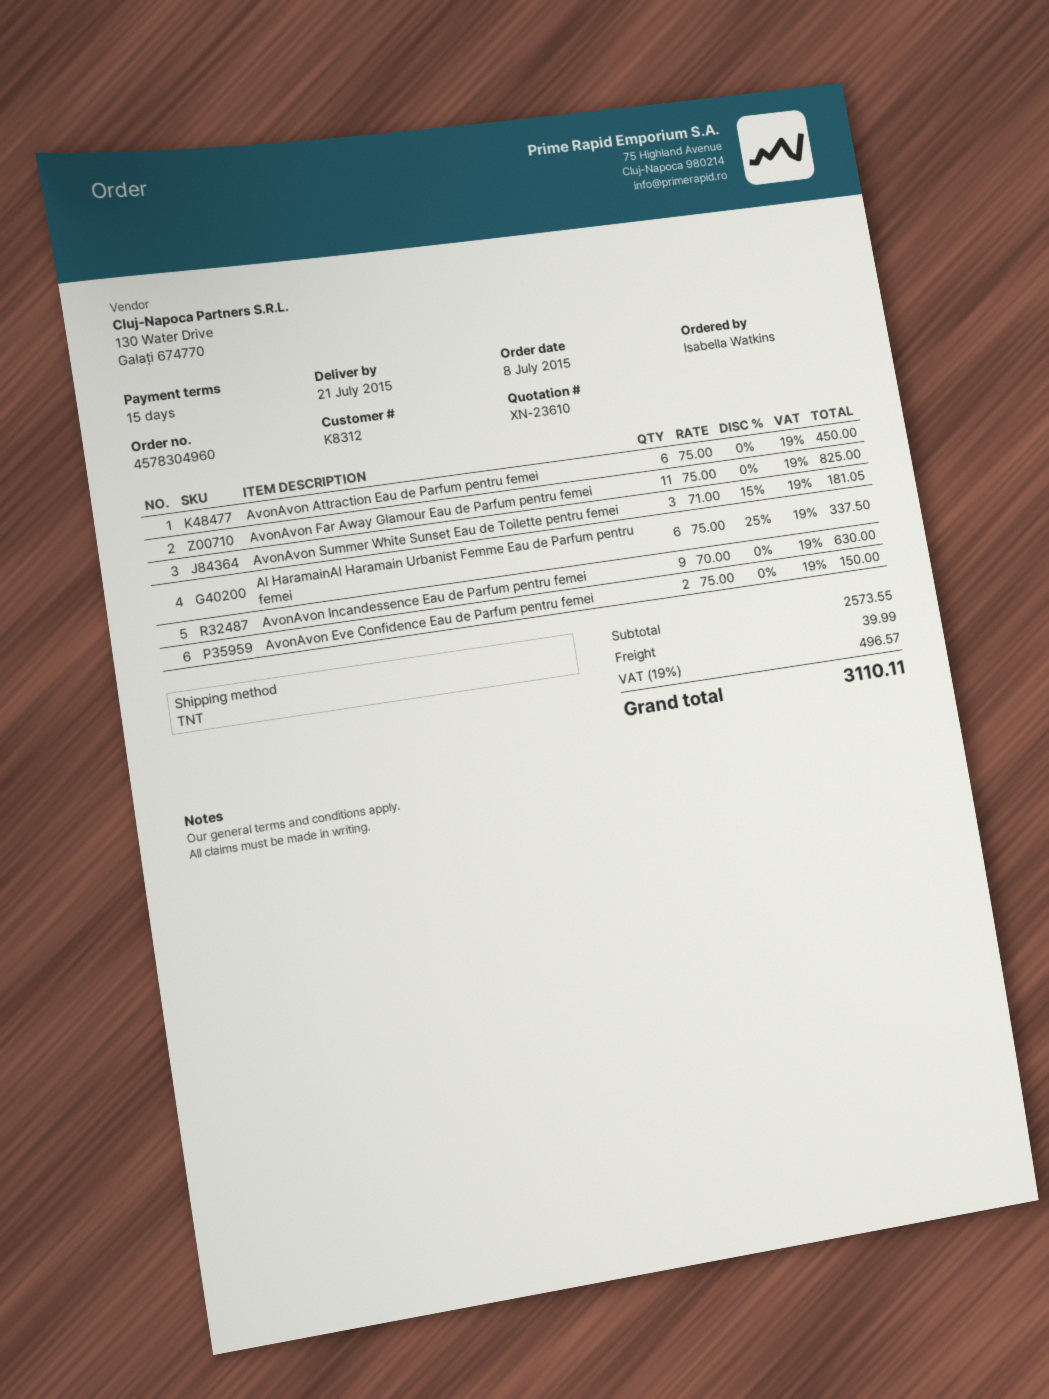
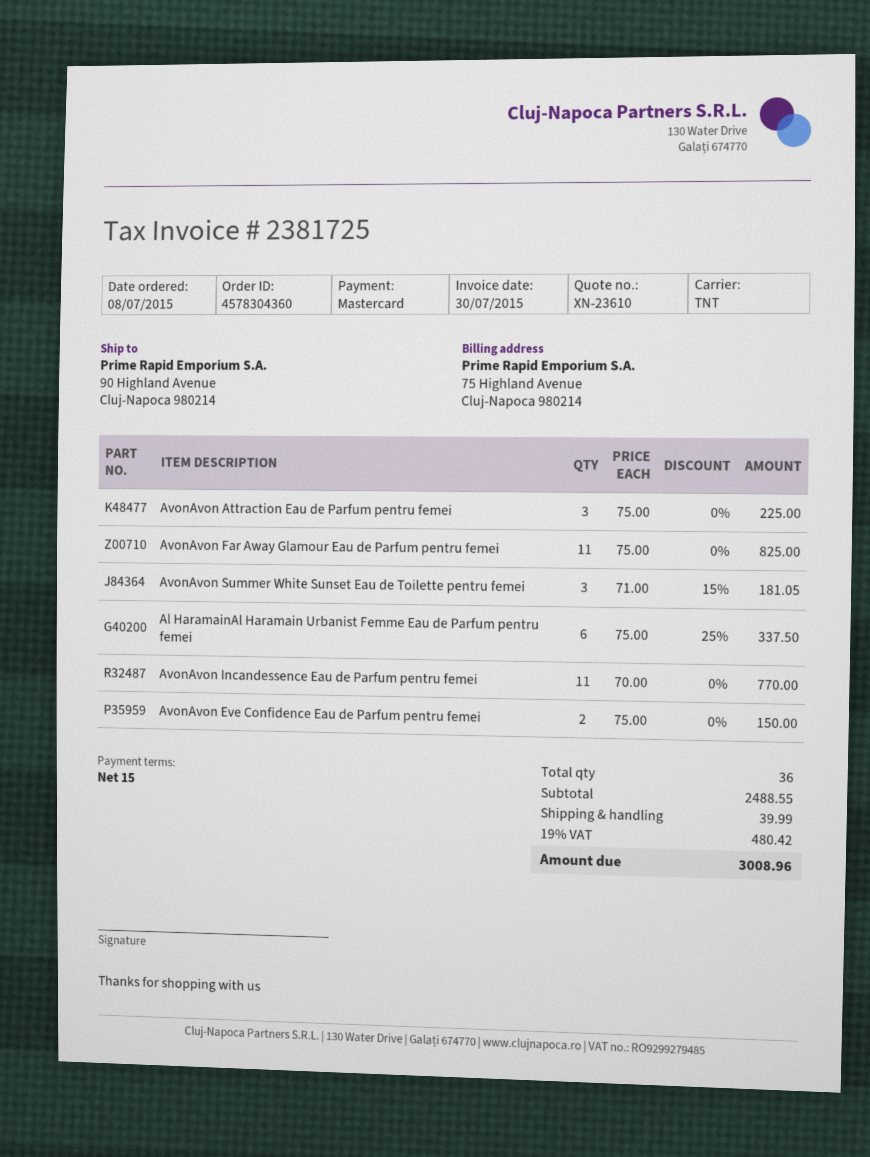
order number: 4578304960 -> 4578304360
AvonAvon Attraction Eau de Parfum pentru femei: 6 x 75.00 = 450.00 -> 3 x 75.00 = 225.00
AvonAvon Incandessence Eau de Parfum pentru femei: 9 x 70.00 = 630.00 -> 11 x 70.00 = 770.00
subtotal: 2573.55 -> 2488.55
tax: 19% = 496.57 -> 19% = 480.42
total: 3110.11 -> 3008.96

